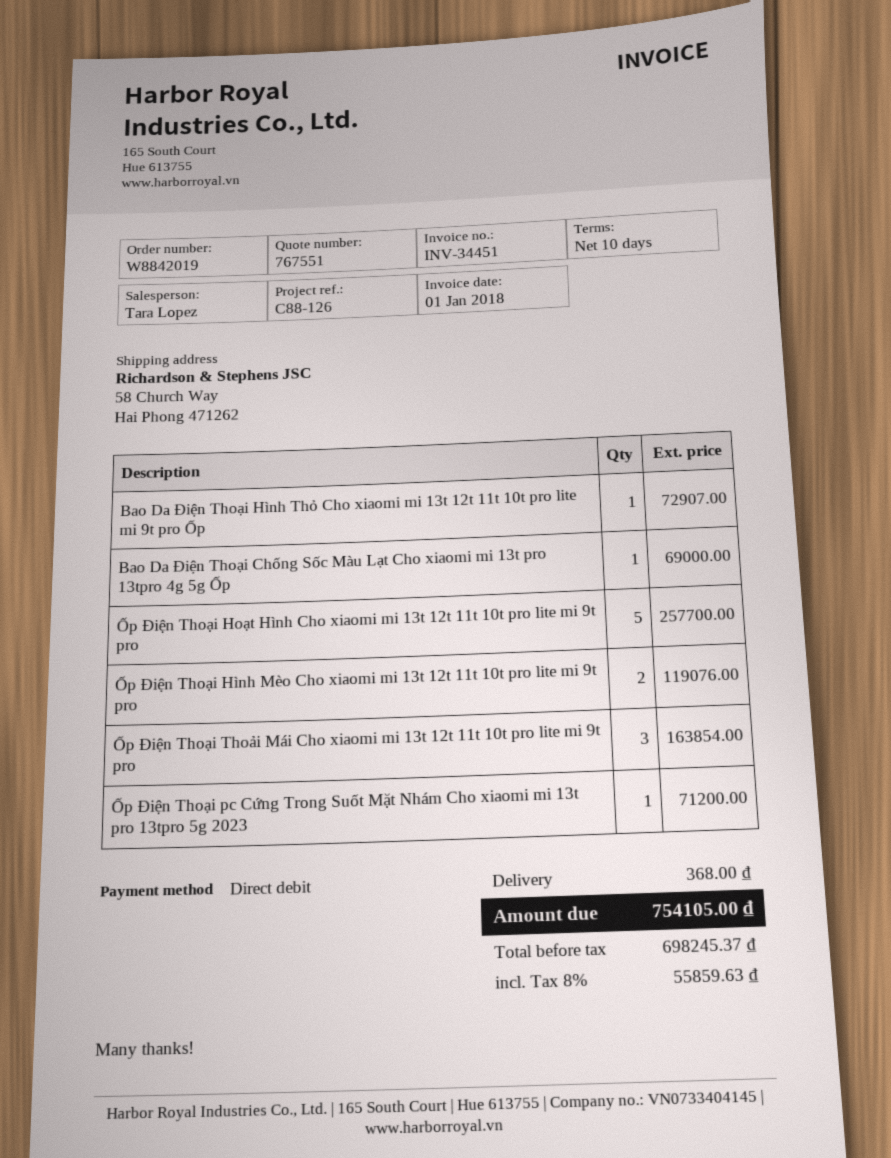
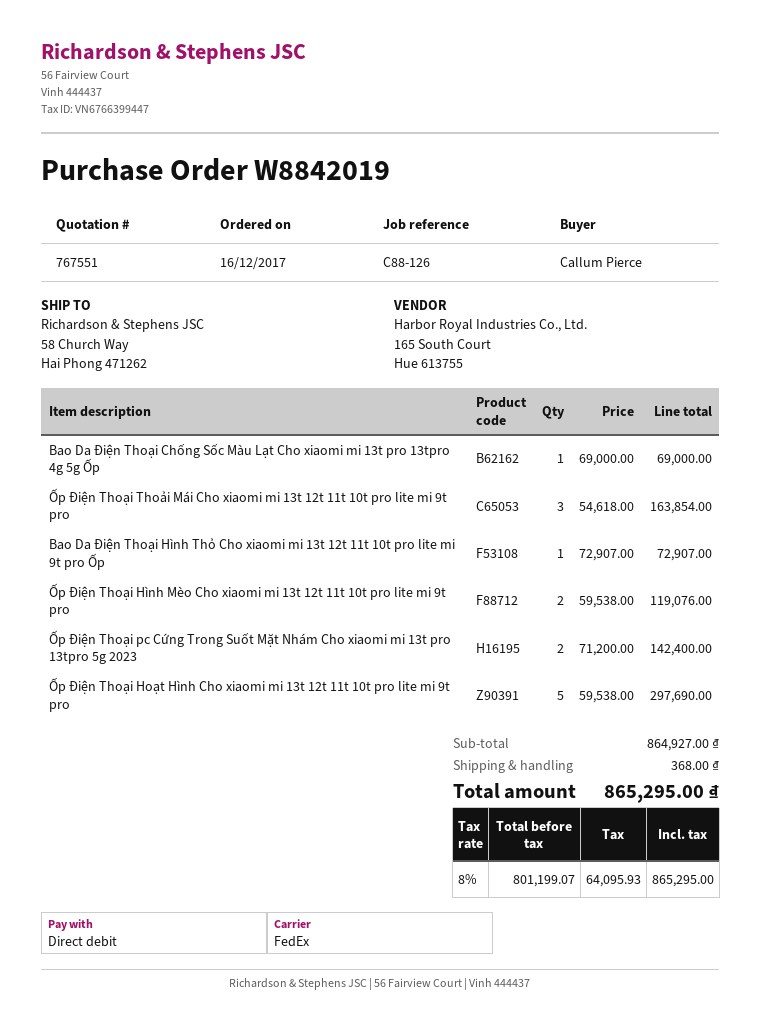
Ốp Điện Thoại Hoạt Hình Cho xiaomi mi 13t 12t 11t 10t pro lite mi 9t pro: 5 for 257700.00 -> 5 for 297690.00
Ốp Điện Thoại pc Cứng Trong Suốt Mặt Nhám Cho xiaomi mi 13t pro 13tpro 5g 2023: 1 for 71200.00 -> 2 for 142400.00
net: 698245.37 -> 801199.07
tax: 8% = 55859.63 -> 8% = 64095.93
total: 754105.00 -> 865295.00

